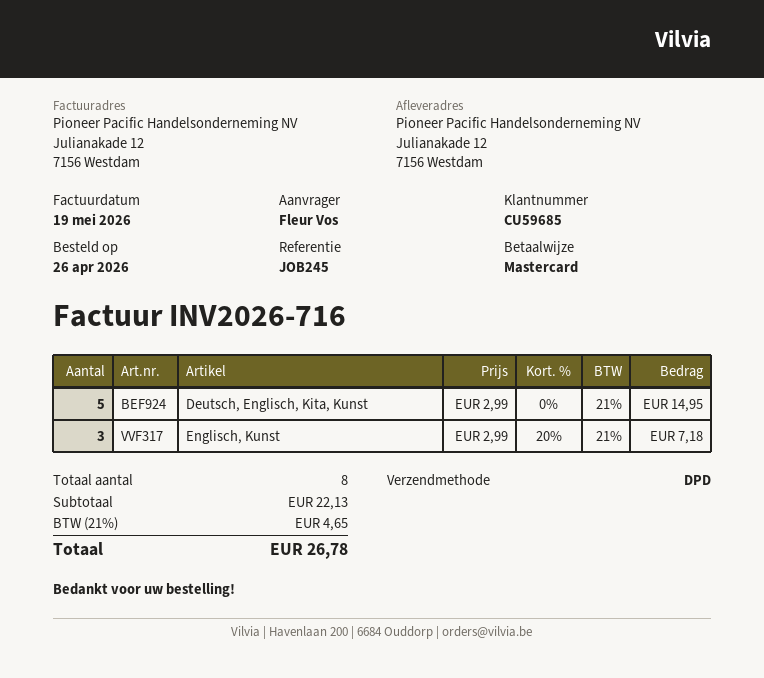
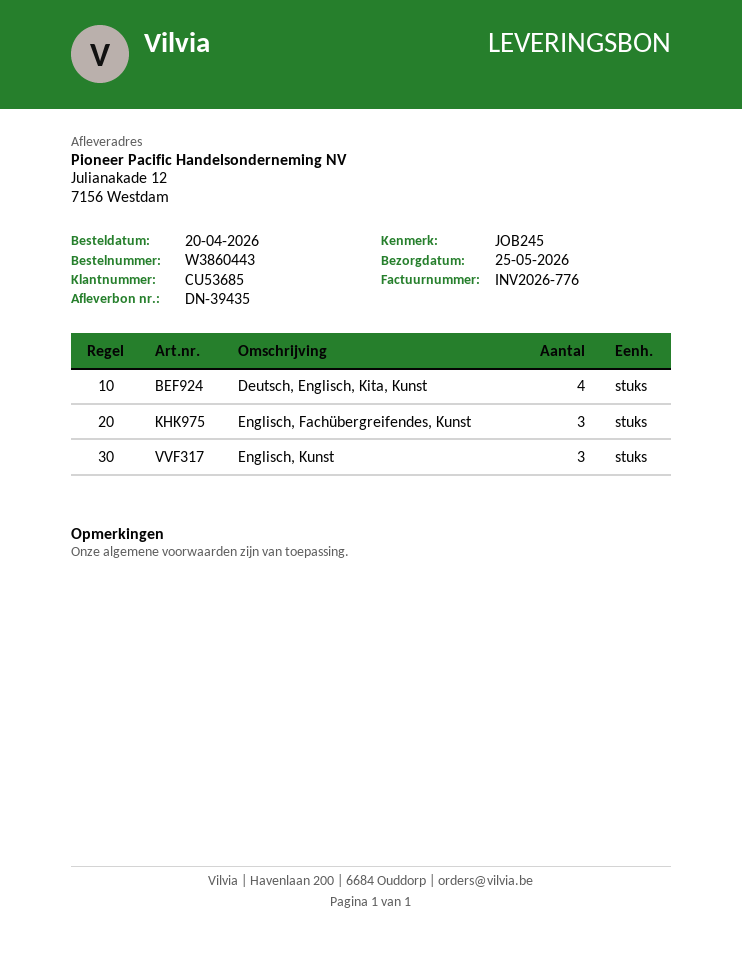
order date: 2026-04-26 -> 2026-04-20
invoice number: INV2026-716 -> INV2026-776
customer number: CU59685 -> CU53685
Deutsch, Englisch, Kita, Kunst: 5 -> 4
Englisch, Fachübergreifendes, Kunst: none -> 3

